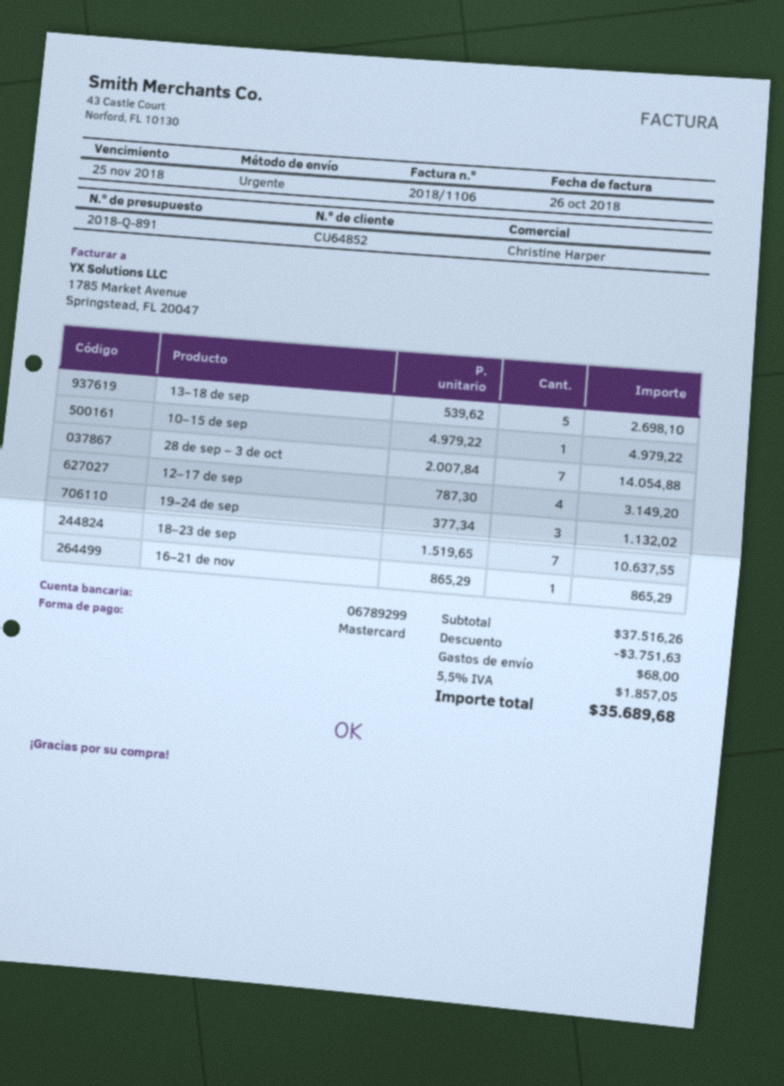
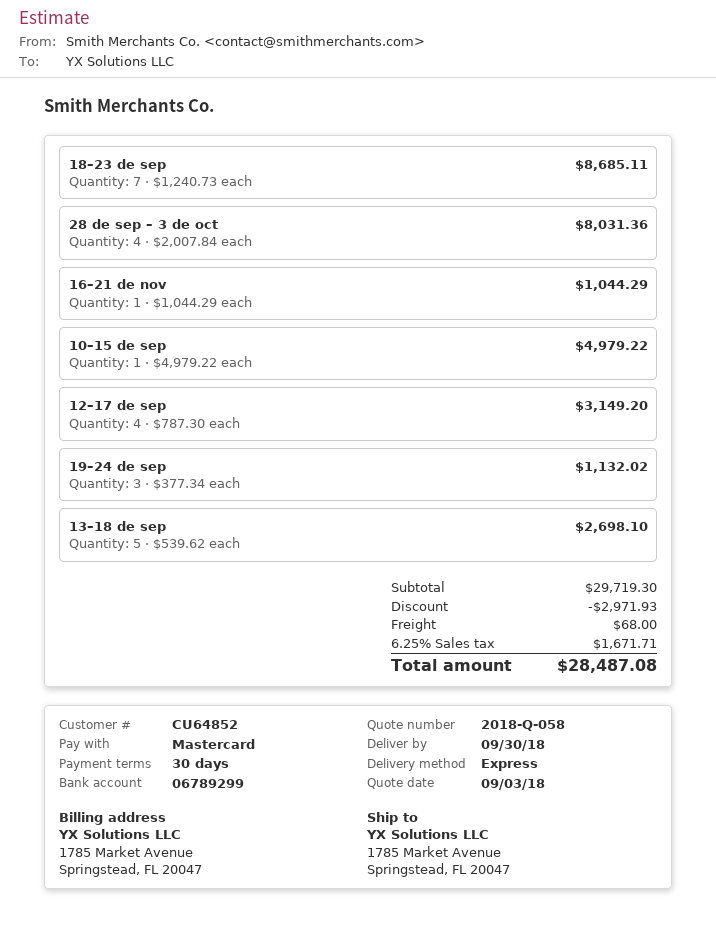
quote number: 2018-Q-891 -> 2018-Q-058
28 de sep – 3 de oct: 7 x 2007.84 = 14054.88 -> 4 x 2007.84 = 8031.36
18–23 de sep: 7 x 1519.65 = 10637.55 -> 7 x 1240.73 = 8685.11
16–21 de nov: 1 x 865.29 = 865.29 -> 1 x 1044.29 = 1044.29
subtotal: 37516.26 -> 29719.30
discount: 3751.63 -> 2971.93
tax: 5.5% = 1857.05 -> 6.25% = 1671.71
total: 35689.68 -> 28487.08

